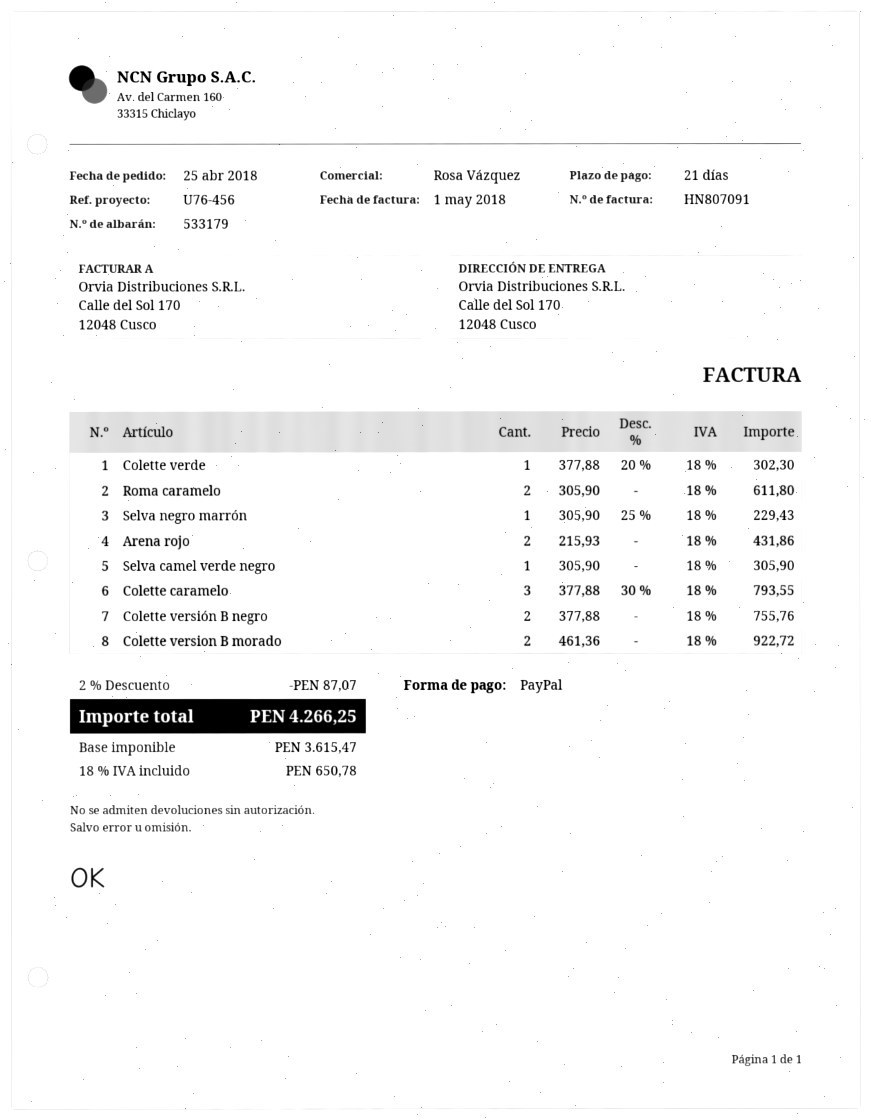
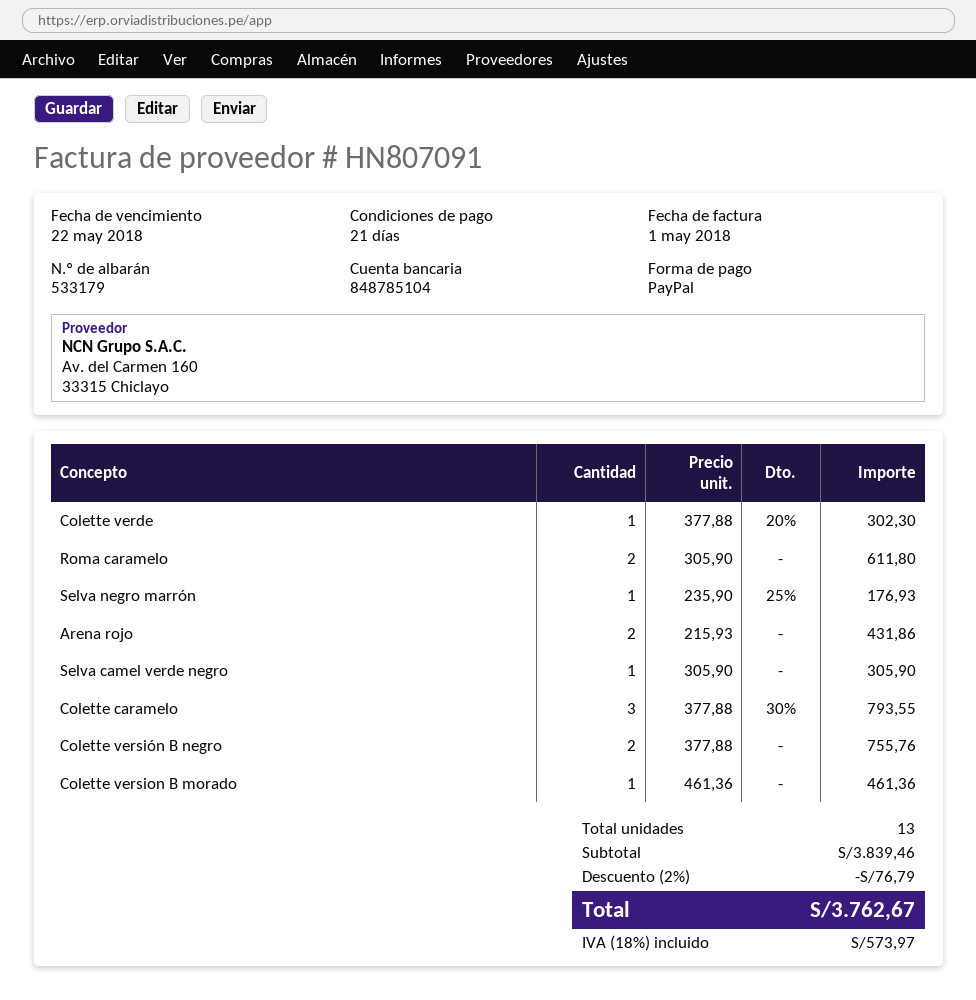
Selva negro marrón: 1 x 305.90 - 25% = 229.43 -> 1 x 235.90 - 25% = 176.93
Colette version B morado: 2 x 461.36 = 922.72 -> 1 x 461.36 = 461.36
discount: 2% = 87.07 -> 2% = 76.79
tax: 18% = 650.78 -> 18% = 573.97
total: 4266.25 -> 3762.67

